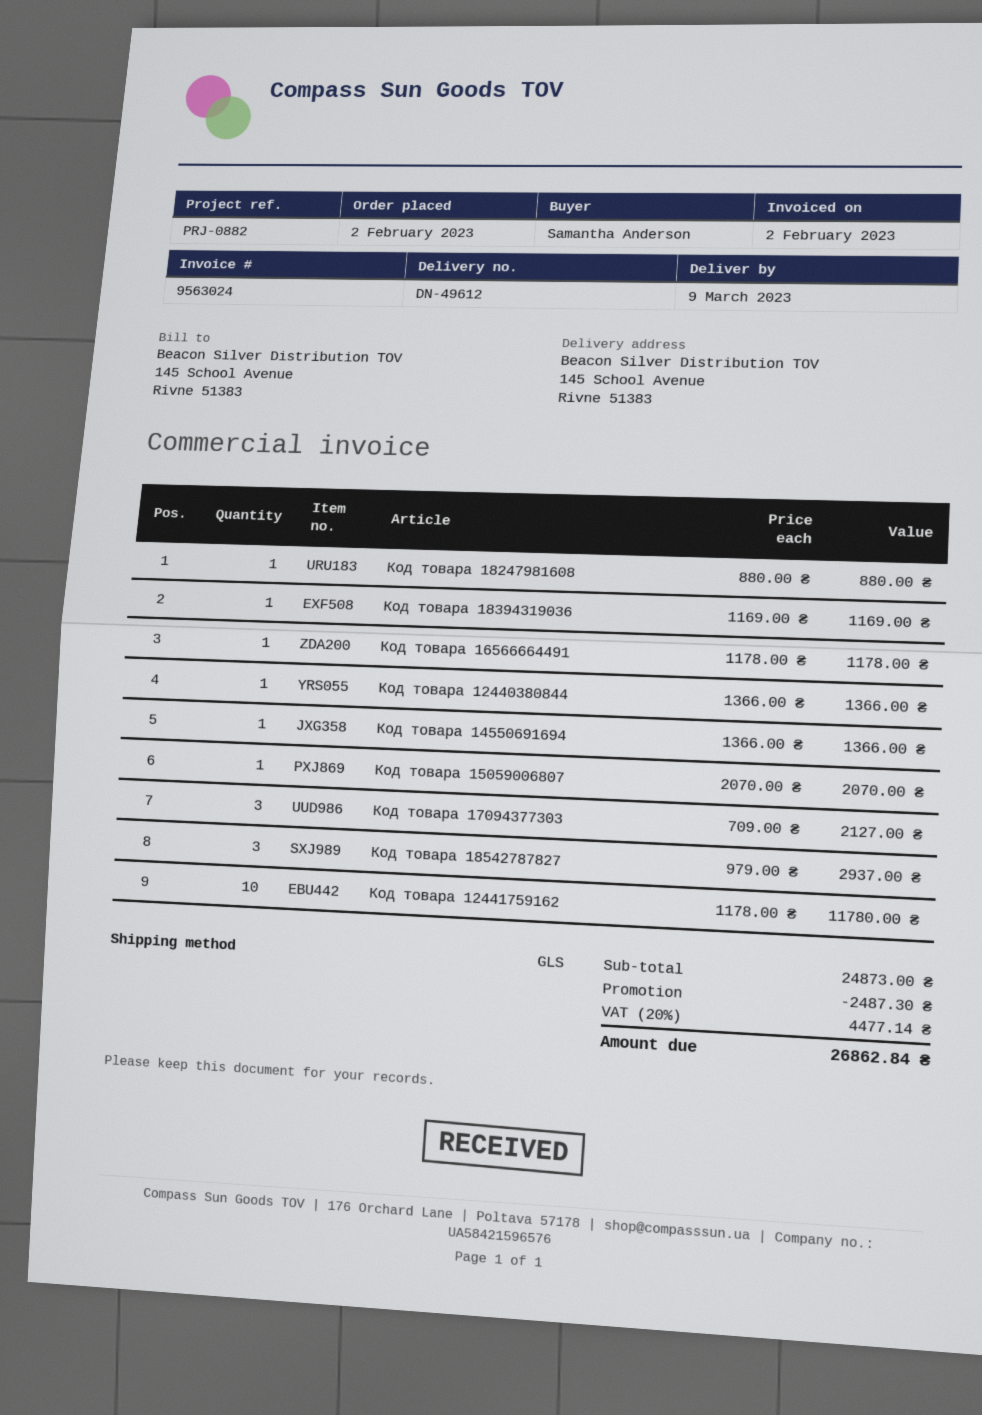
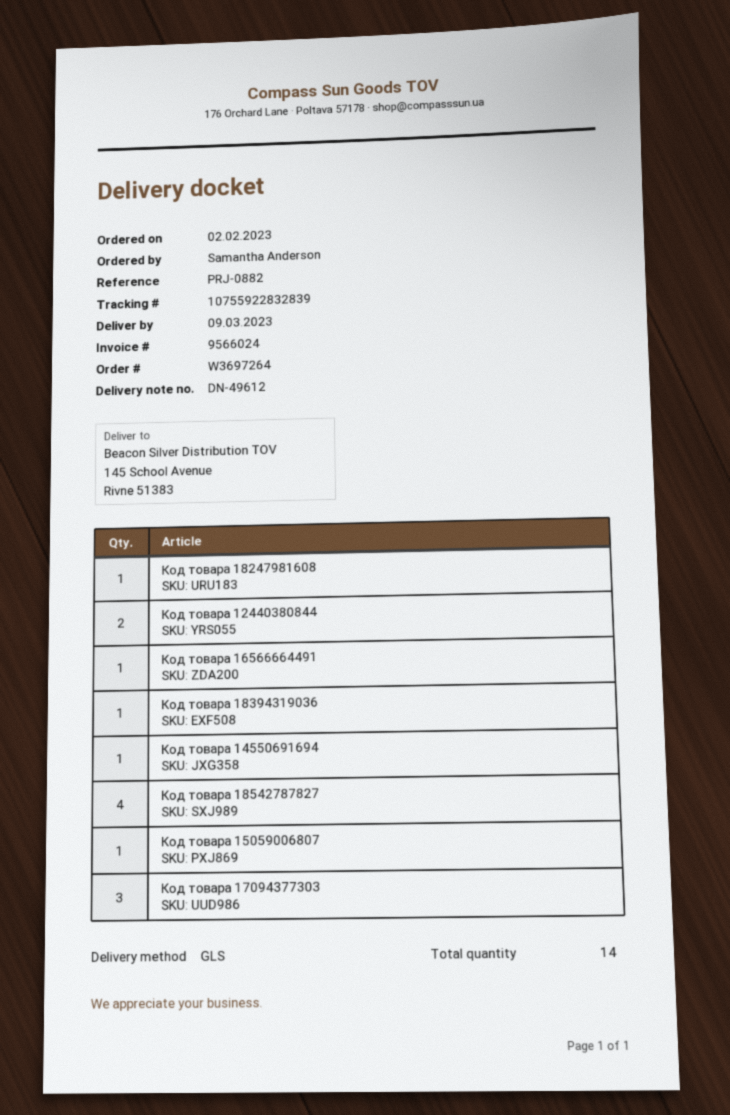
invoice number: 9563024 -> 9566024
Код товара 12440380844: 1 -> 2
Код товара 18542787827: 3 -> 4
Код товара 12441759162: 10 -> none

